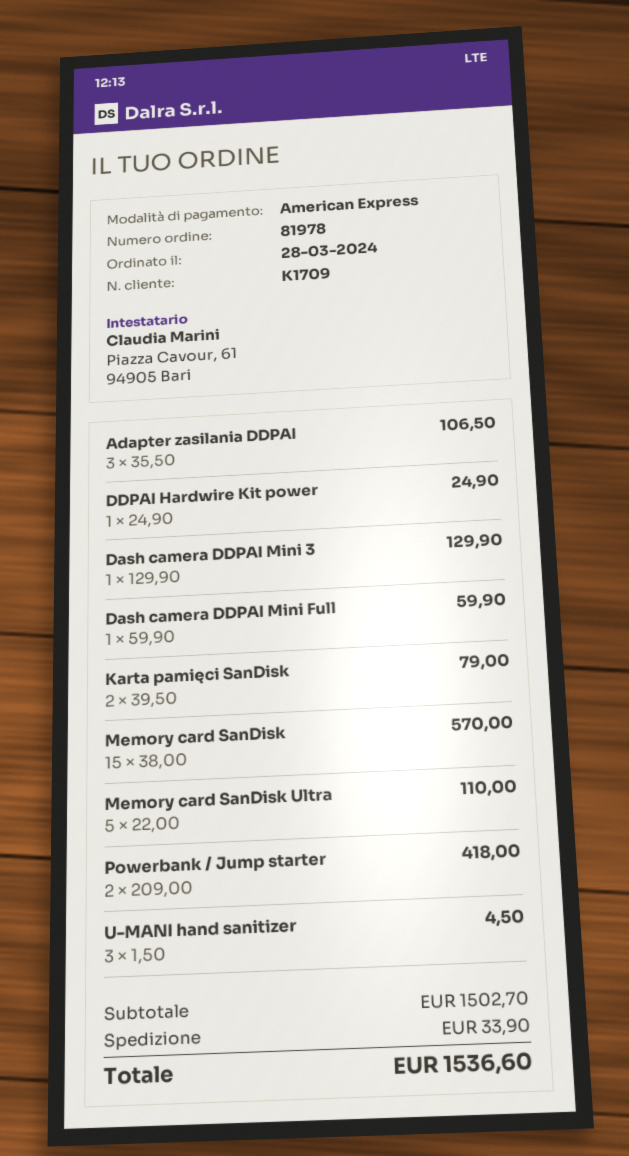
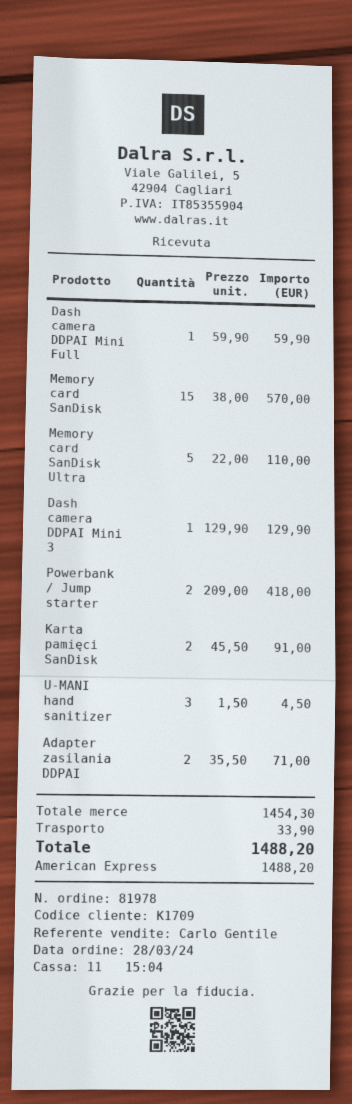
Adapter zasilania DDPAI: 3 x 35.50 = 106.50 -> 2 x 35.50 = 71.00
DDPAI Hardwire Kit power: 1 x 24.90 = 24.90 -> none
Karta pamięci SanDisk: 2 x 39.50 = 79.00 -> 2 x 45.50 = 91.00
subtotal: 1502.70 -> 1454.30
total: 1536.60 -> 1488.20

